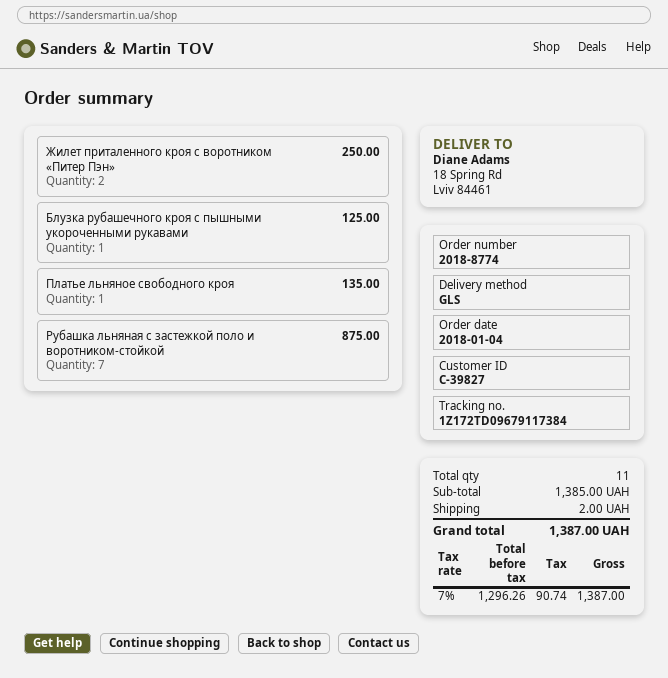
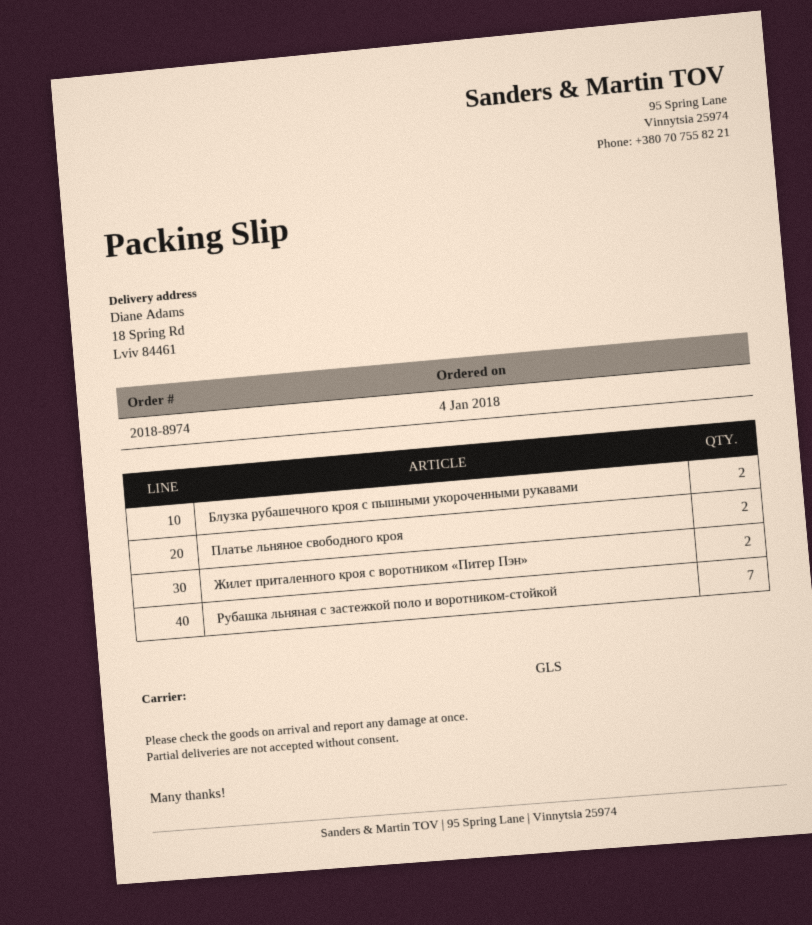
order number: 2018-8774 -> 2018-8974
Блузка рубашечного кроя с пышными укороченными рукавами: 1 -> 2
Платье льняное свободного кроя: 1 -> 2

